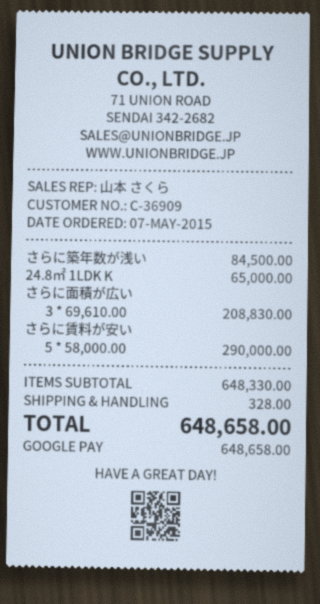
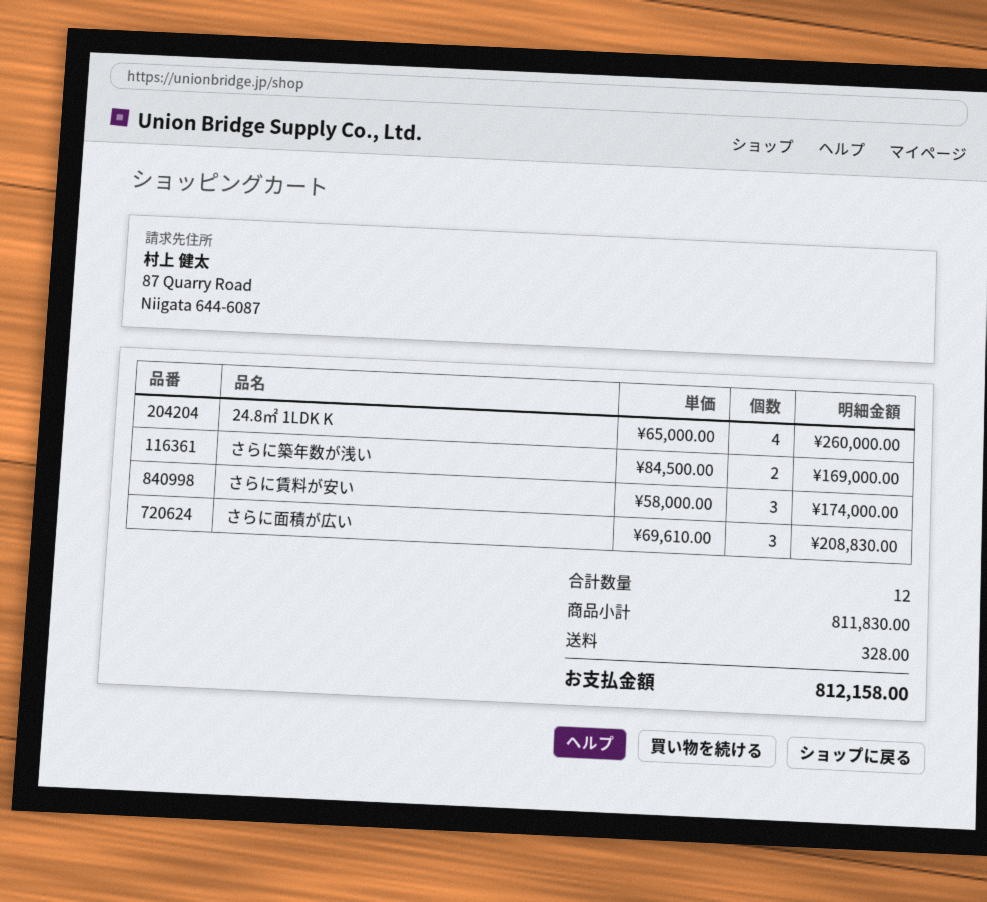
さらに築年数が浅い: 1 x 84500.00 = 84500.00 -> 2 x 84500.00 = 169000.00
24.8㎡ 1LDK K: 1 x 65000.00 = 65000.00 -> 4 x 65000.00 = 260000.00
さらに賃料が安い: 5 x 58000.00 = 290000.00 -> 3 x 58000.00 = 174000.00
subtotal: 648330.00 -> 811830.00
total: 648658.00 -> 812158.00

